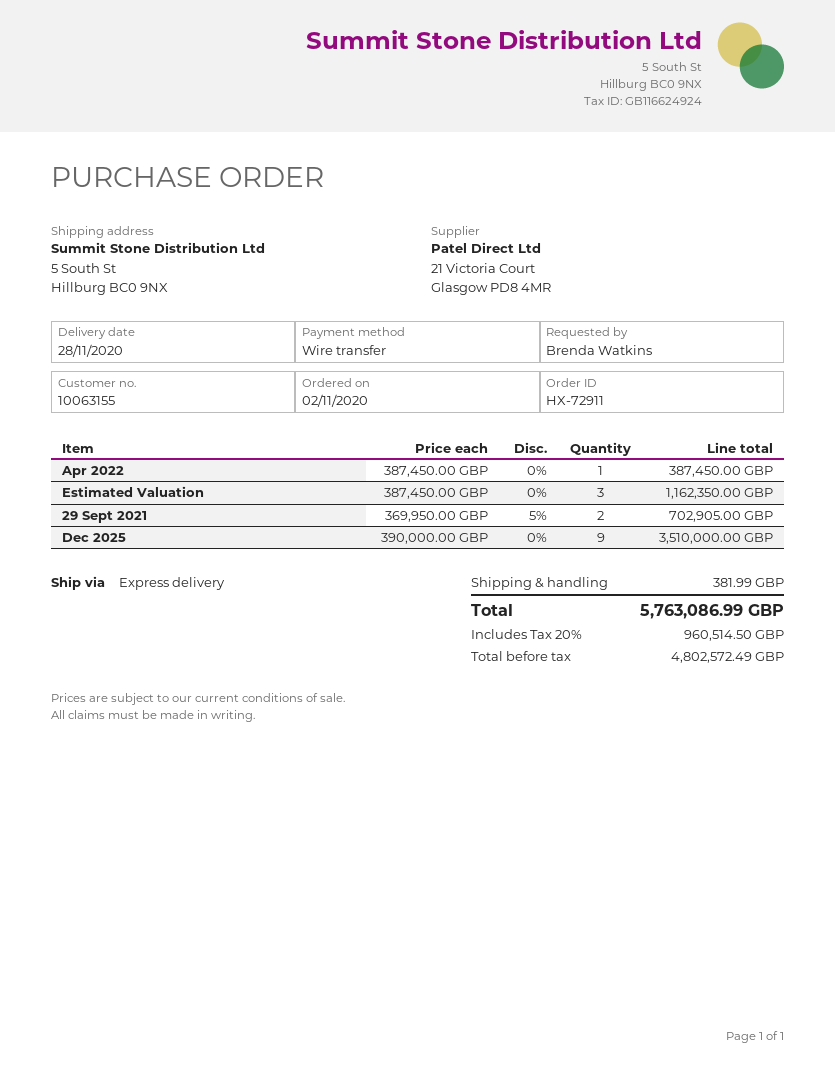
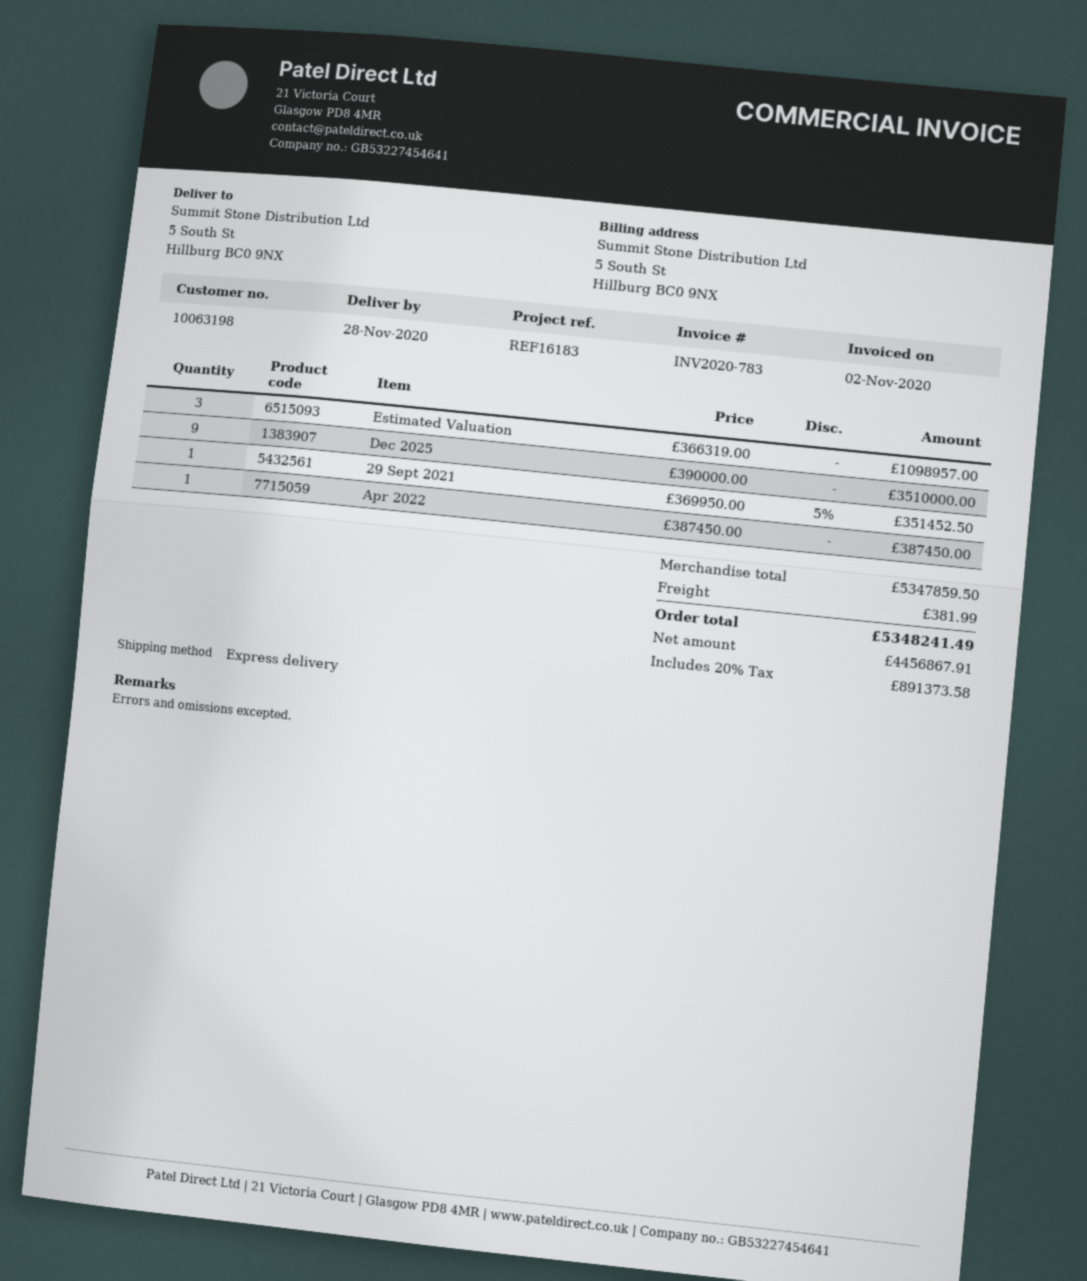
customer number: 10063155 -> 10063198
Estimated Valuation: 3 x 387450.00 = 1162350.00 -> 3 x 366319.00 = 1098957.00
29 Sept 2021: 2 x 369950.00 - 5% = 702905.00 -> 1 x 369950.00 - 5% = 351452.50
net: 4802572.49 -> 4456867.91
tax: 20% = 960514.50 -> 20% = 891373.58
total: 5763086.99 -> 5348241.49

